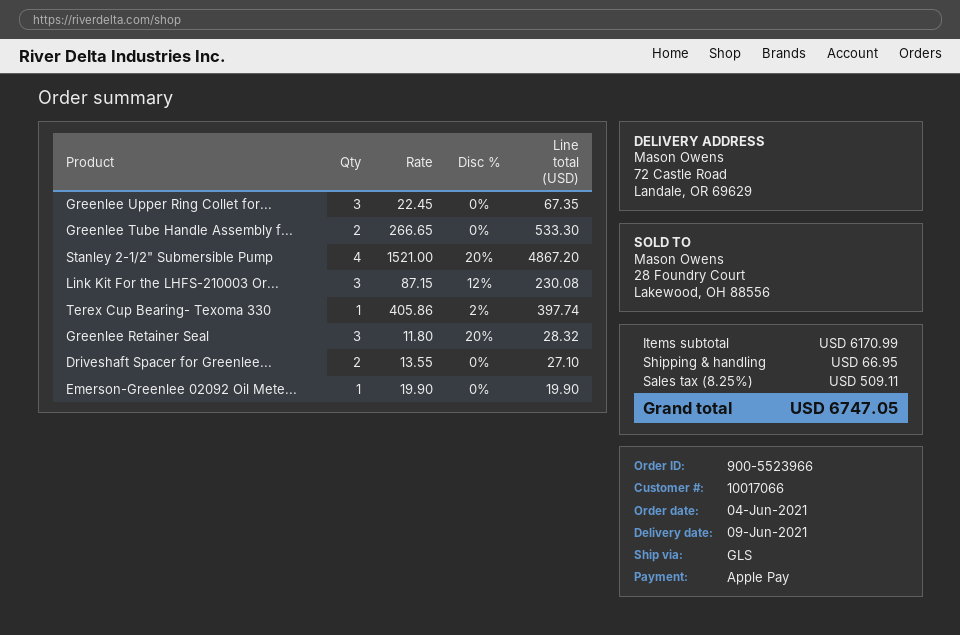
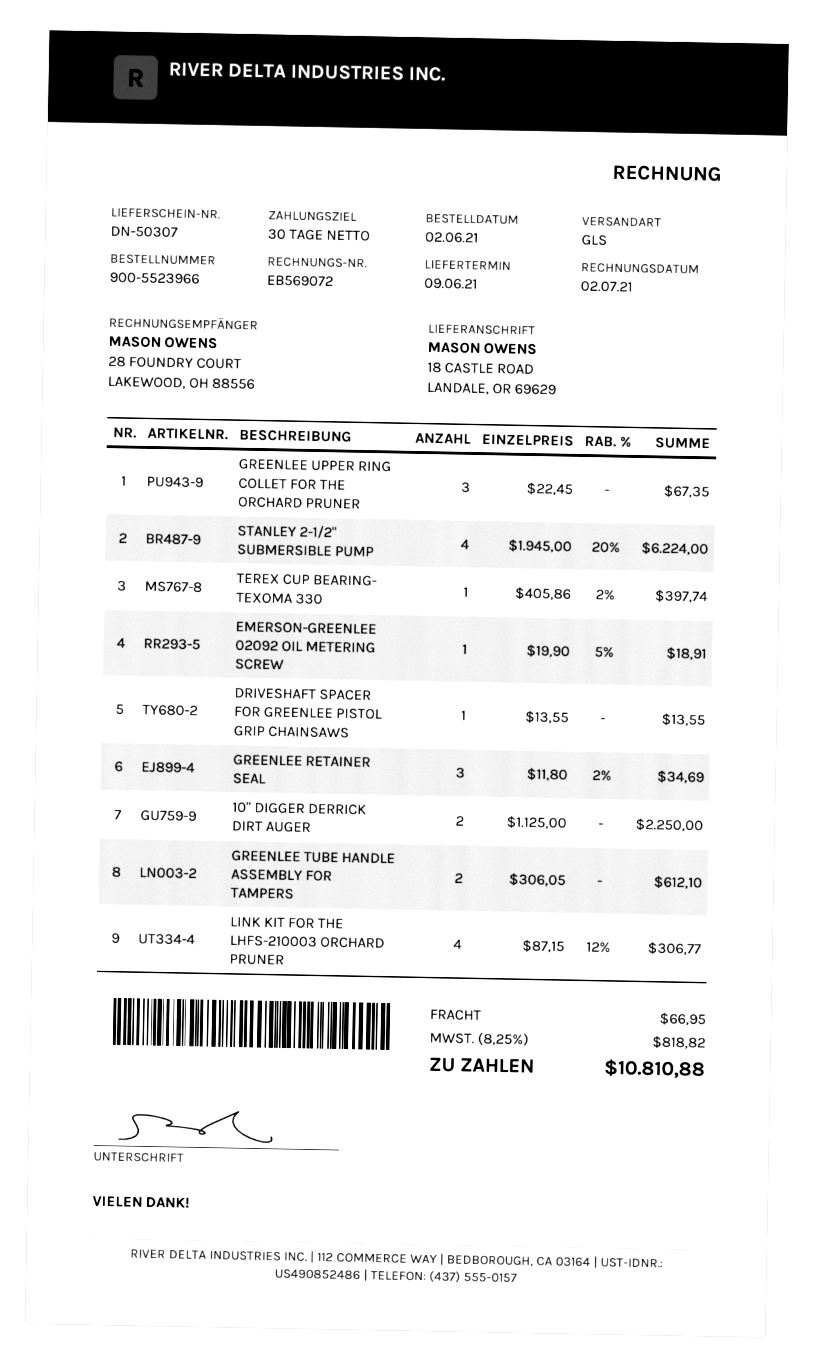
order date: 2021-06-04 -> 2021-06-02
ship to: 72 Castle Road, Landale, OR 69629 -> 18 CASTLE ROAD, LANDALE, OR 69629
Greenlee Tube Handle Assembly f...: 2 x 266.65 = 533.30 -> 2 x 306.05 = 612.10
Stanley 2-1/2" Submersible Pump: 4 x 1521.00 - 20% = 4867.20 -> 4 x 1945.00 - 20% = 6224.00
Link Kit For the LHFS-210003 Or...: 3 x 87.15 - 12% = 230.08 -> 4 x 87.15 - 12% = 306.77
Greenlee Retainer Seal: 3 x 11.80 - 20% = 28.32 -> 3 x 11.80 - 2% = 34.69
Driveshaft Spacer for Greenlee...: 2 x 13.55 = 27.10 -> 1 x 13.55 = 13.55
Emerson-Greenlee 02092 Oil Mete...: 1 x 19.90 = 19.90 -> 1 x 19.90 - 5% = 18.91
10" DIGGER DERRICK DIRT AUGER: none -> 2 x 1125.00 = 2250.00
tax: 8.25% = 509.11 -> 8.25% = 818.82
total: 6747.05 -> 10810.88

